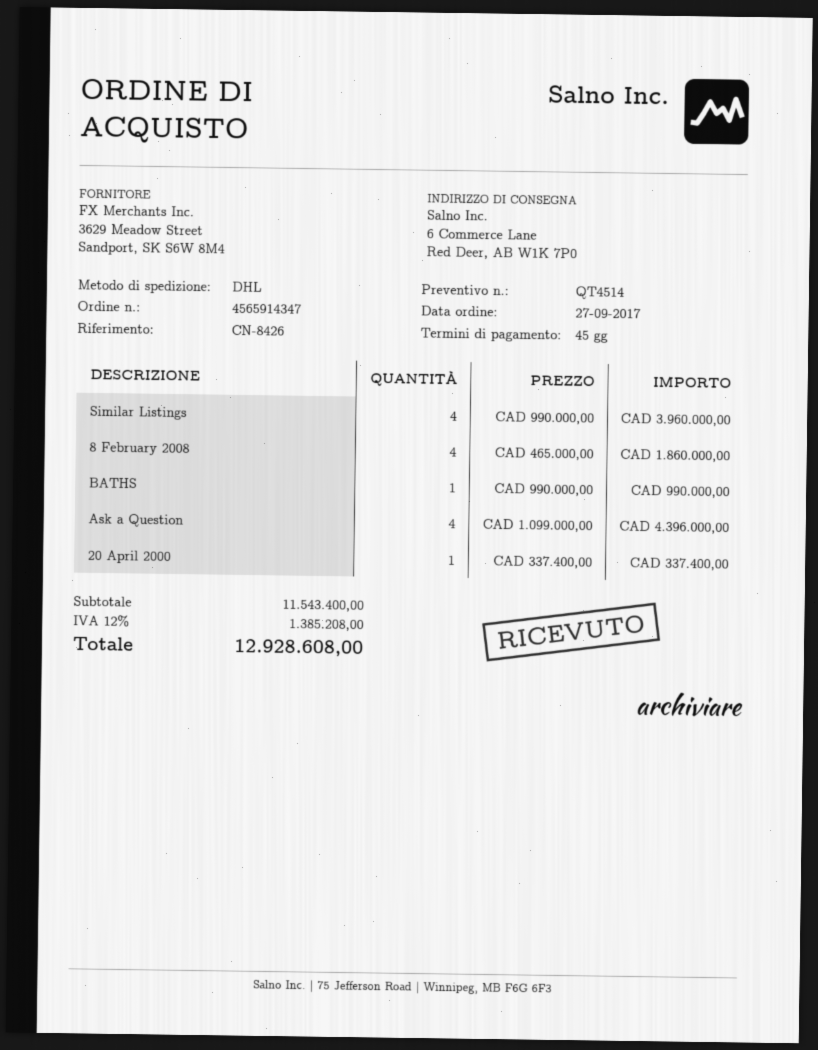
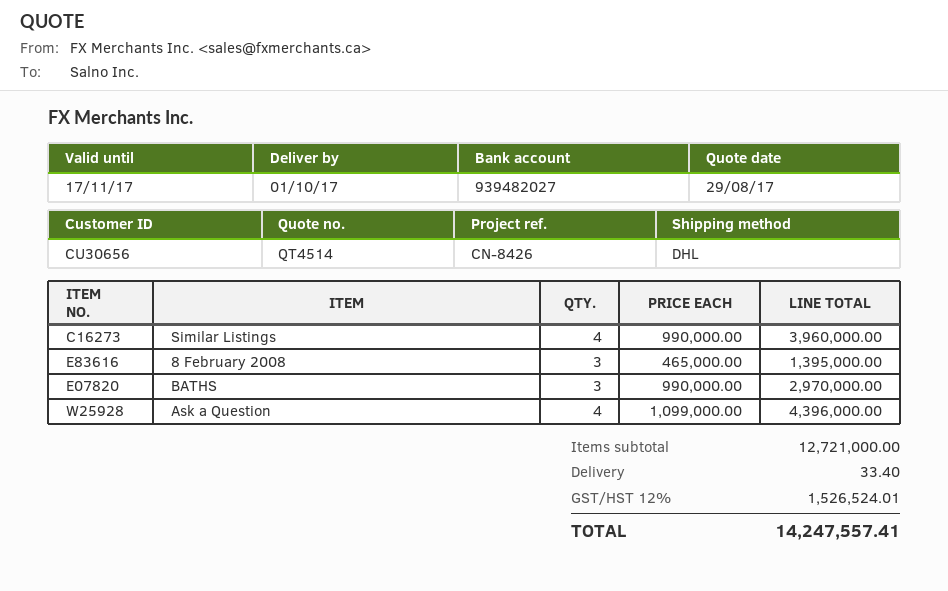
8 February 2008: 4 x 465000.00 = 1860000.00 -> 3 x 465000.00 = 1395000.00
BATHS: 1 x 990000.00 = 990000.00 -> 3 x 990000.00 = 2970000.00
20 April 2000: 1 x 337400.00 = 337400.00 -> none
subtotal: 11543400.00 -> 12721000.00
shipping: none -> 33.40
tax: 12% = 1385208.00 -> 12% = 1526524.01
total: 12928608.00 -> 14247557.41

